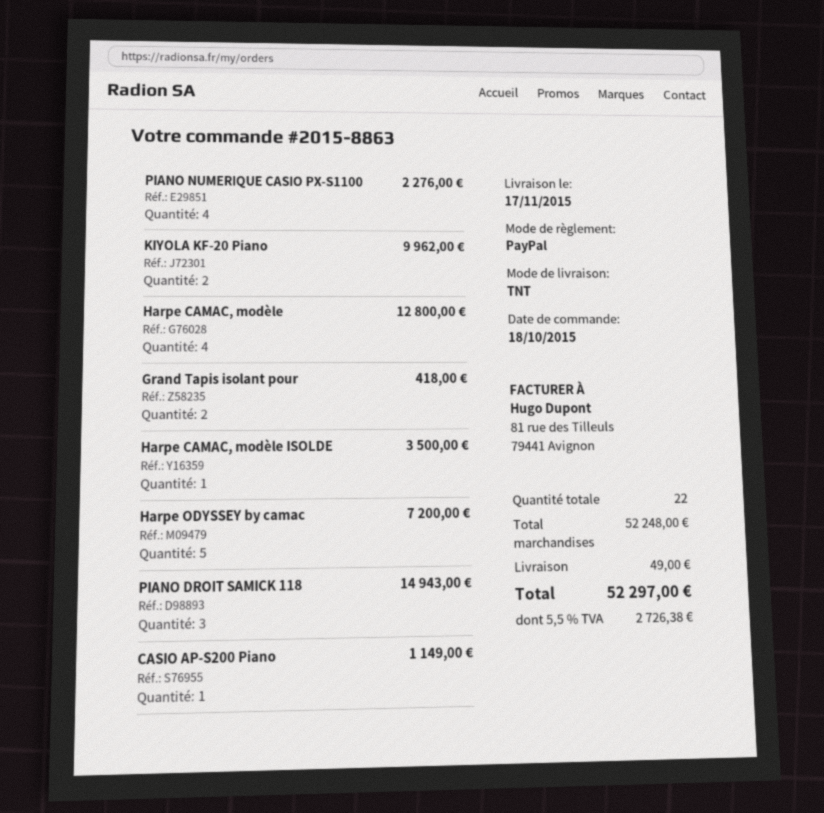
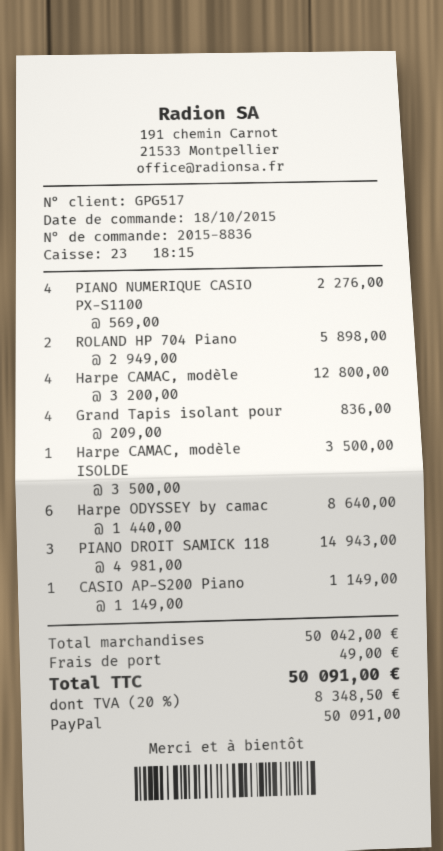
order number: 2015-8863 -> 2015-8836
KIYOLA KF-20 Piano: 2 for 9962.00 -> none
Grand Tapis isolant pour: 2 for 418.00 -> 4 for 836.00
Harpe ODYSSEY by camac: 5 for 7200.00 -> 6 for 8640.00
ROLAND HP 704 Piano: none -> 2 for 5898.00
subtotal: 52248.00 -> 50042.00
tax: 5.5% = 2726.38 -> 20% = 8348.50
total: 52297.00 -> 50091.00

